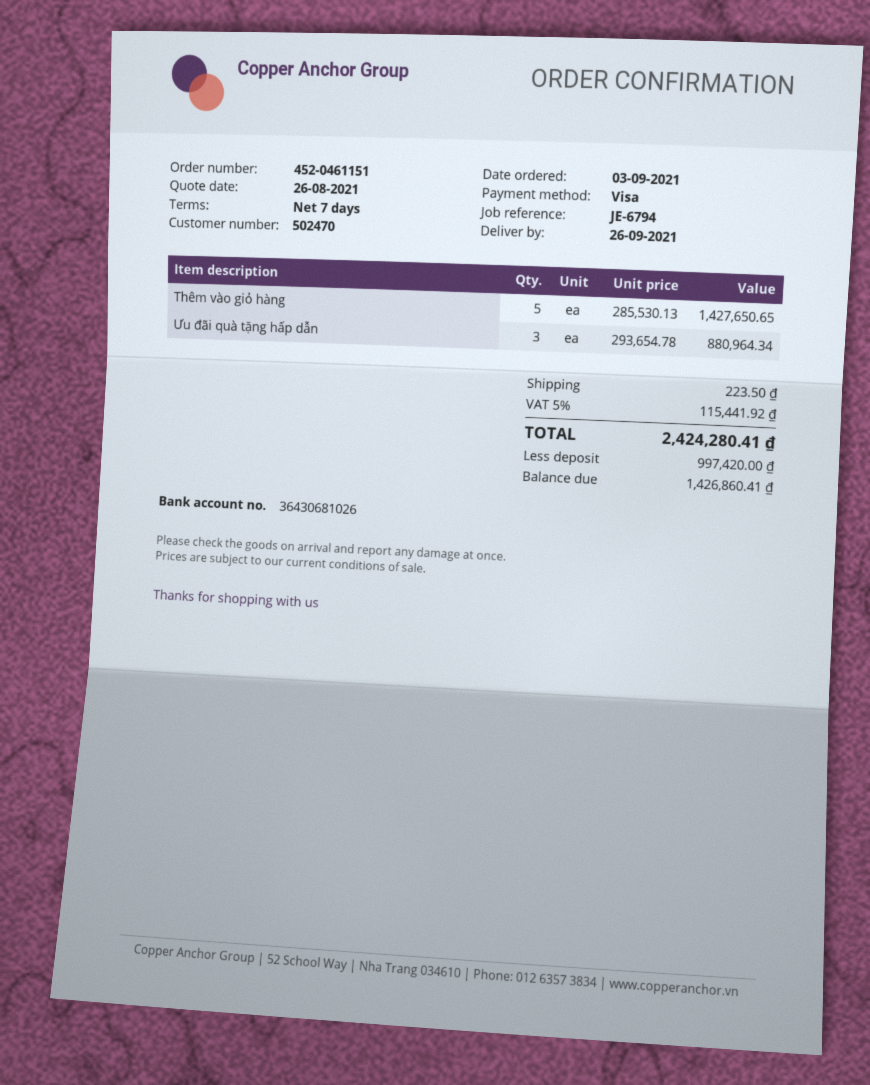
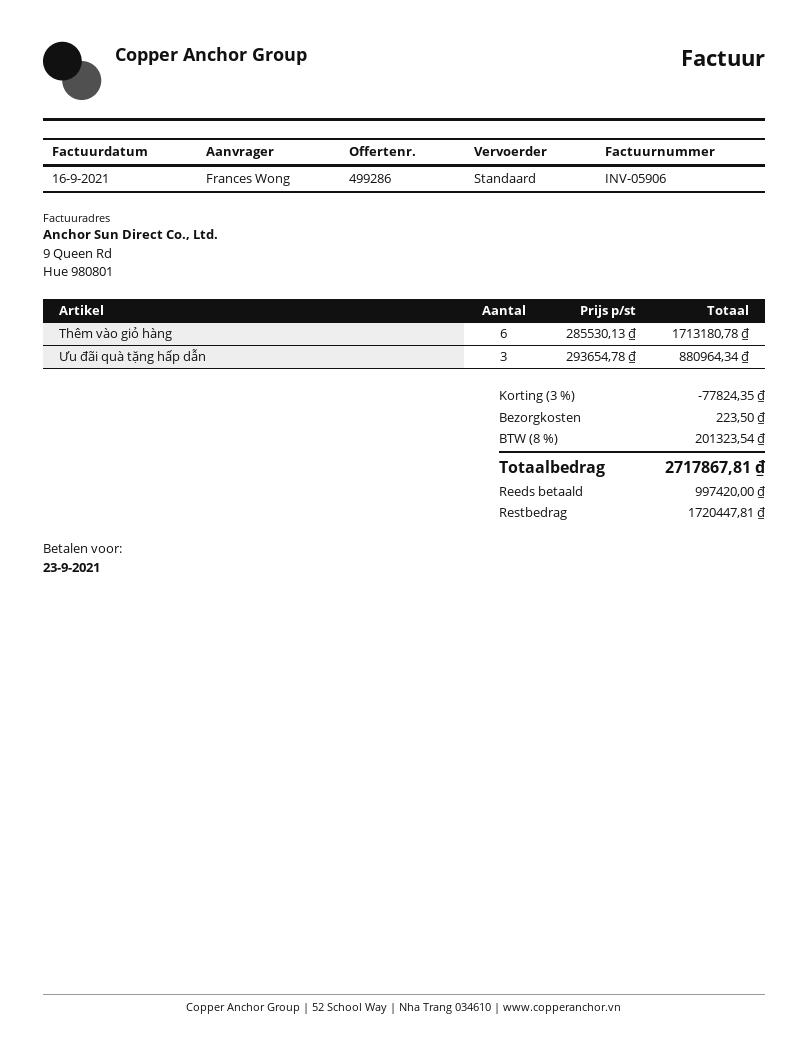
Thêm vào giỏ hàng: 5 x 285530.13 = 1427650.65 -> 6 x 285530.13 = 1713180.78
discount: none -> 3% = 77824.35
tax: 5% = 115441.92 -> 8% = 201323.54
total: 2424280.41 -> 2717867.81
balance: 1426860.41 -> 1720447.81

